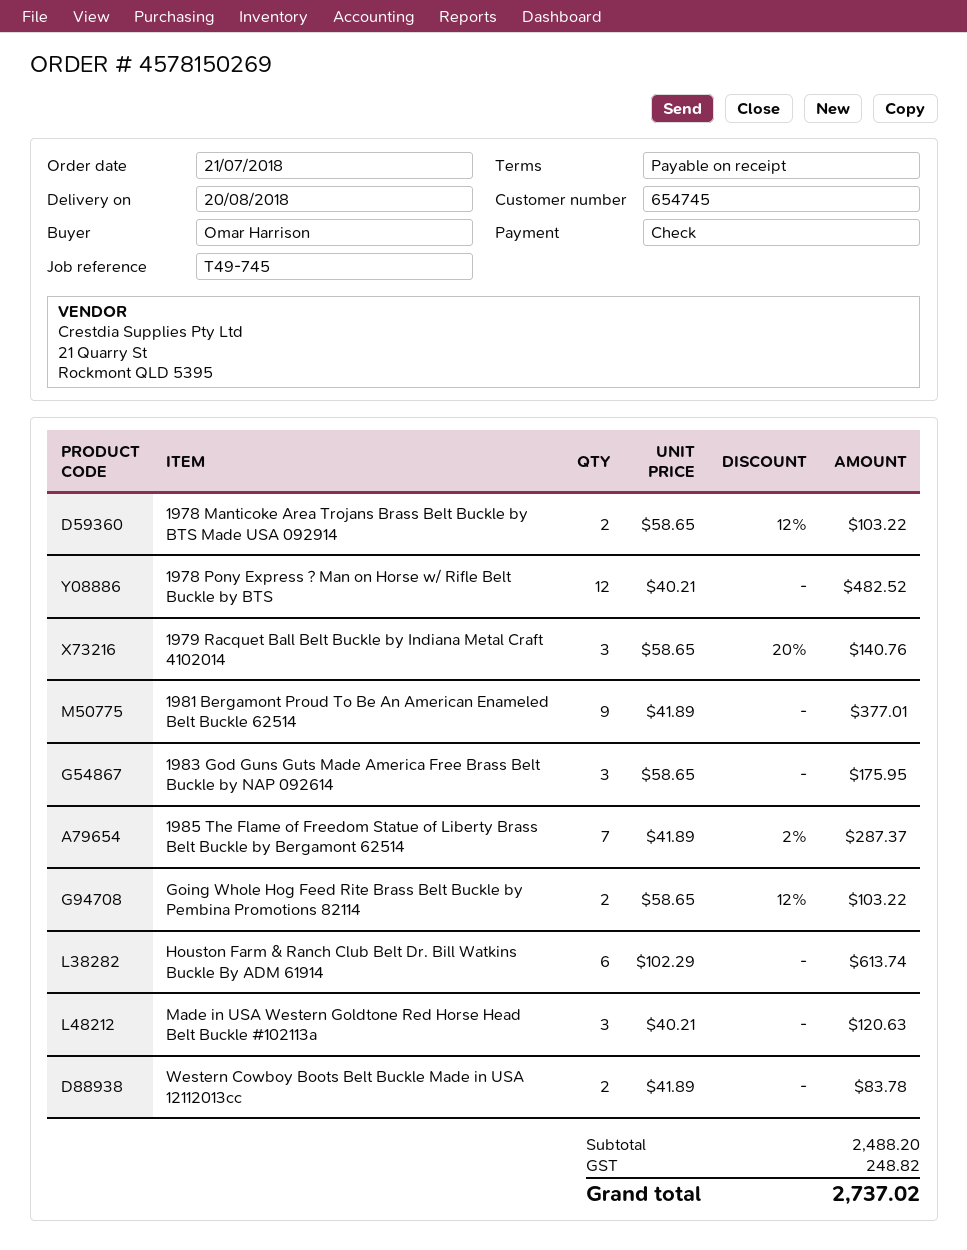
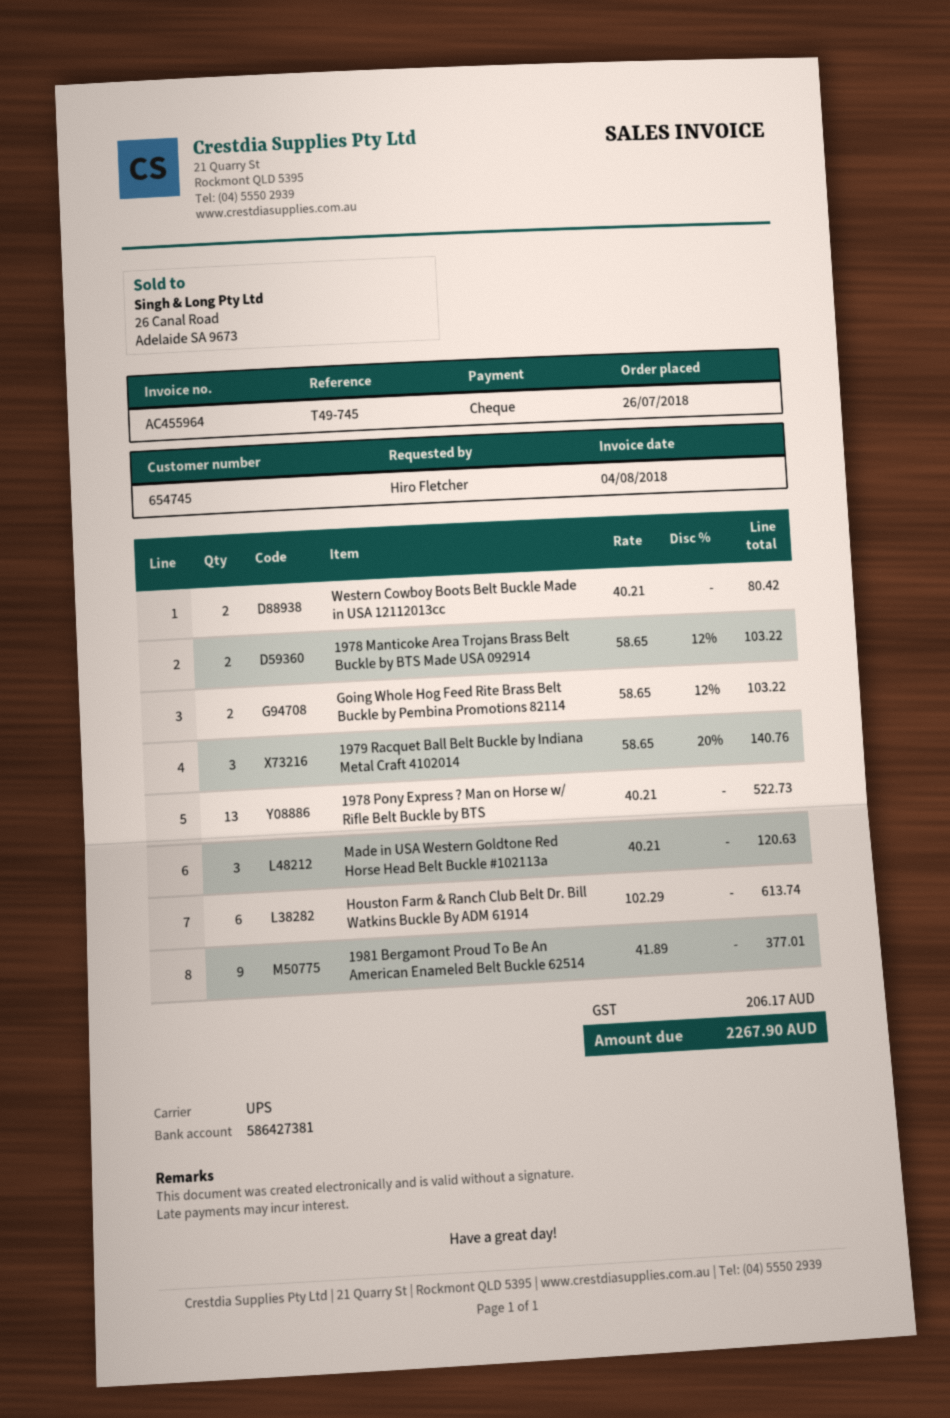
order date: 2018-07-21 -> 2018-07-26
ordered by: Omar Harrison -> Hiro Fletcher
1978 Pony Express ? Man on Horse w/ Rifle Belt Buckle by BTS: 12 x 40.21 = 482.52 -> 13 x 40.21 = 522.73
1983 God Guns Guts Made America Free Brass Belt Buckle by NAP 092614: 3 x 58.65 = 175.95 -> none
1985 The Flame of Freedom Statue of Liberty Brass Belt Buckle by Bergamont 62514: 7 x 41.89 - 2% = 287.37 -> none
Western Cowboy Boots Belt Buckle Made in USA 12112013cc: 2 x 41.89 = 83.78 -> 2 x 40.21 = 80.42
tax: 248.82 -> 206.17
total: 2737.02 -> 2267.90

